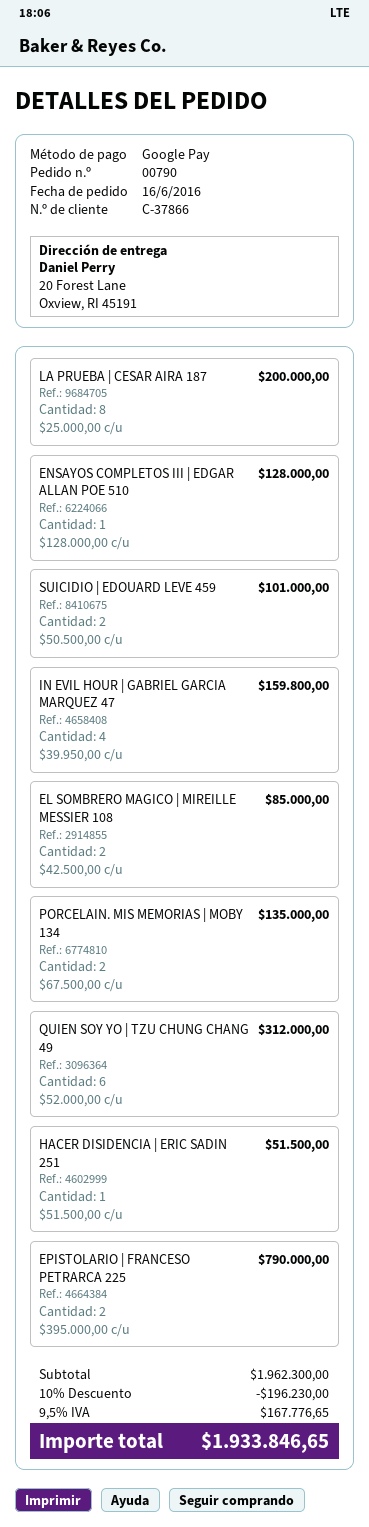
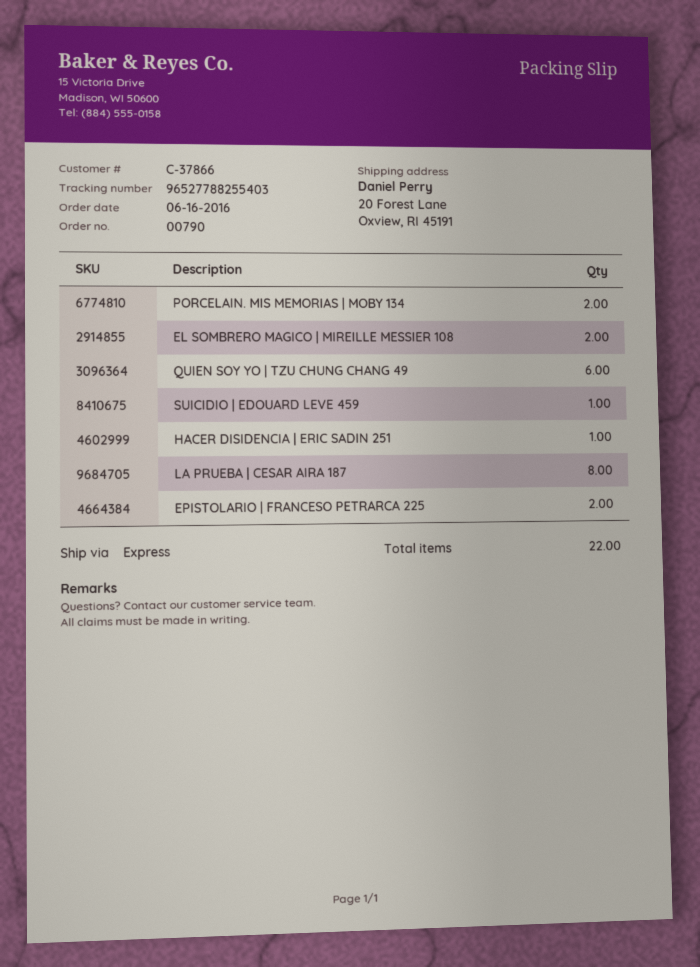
ENSAYOS COMPLETOS III | EDGAR ALLAN POE 510: 1 -> none
SUICIDIO | EDOUARD LEVE 459: 2 -> 1
IN EVIL HOUR | GABRIEL GARCIA MARQUEZ 47: 4 -> none

